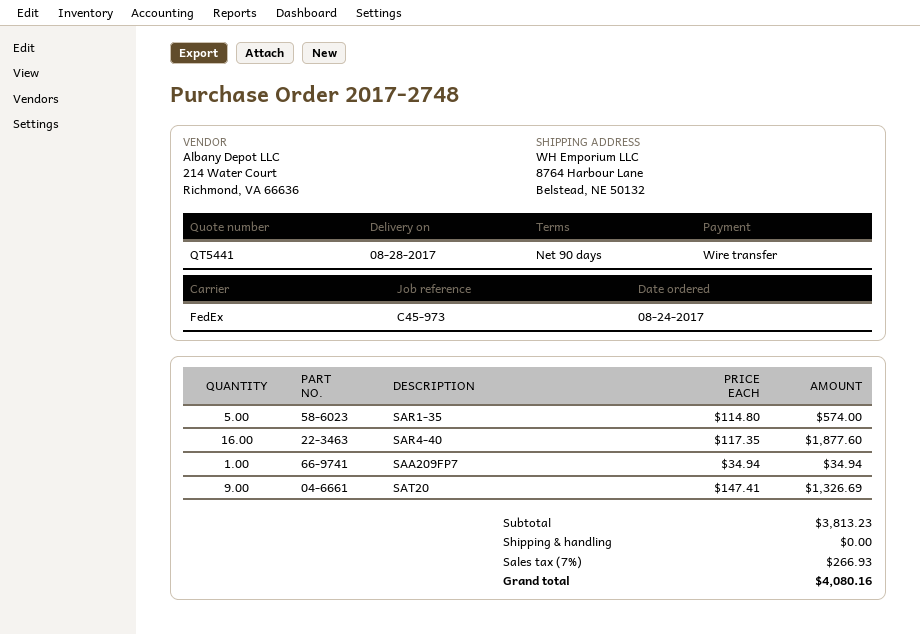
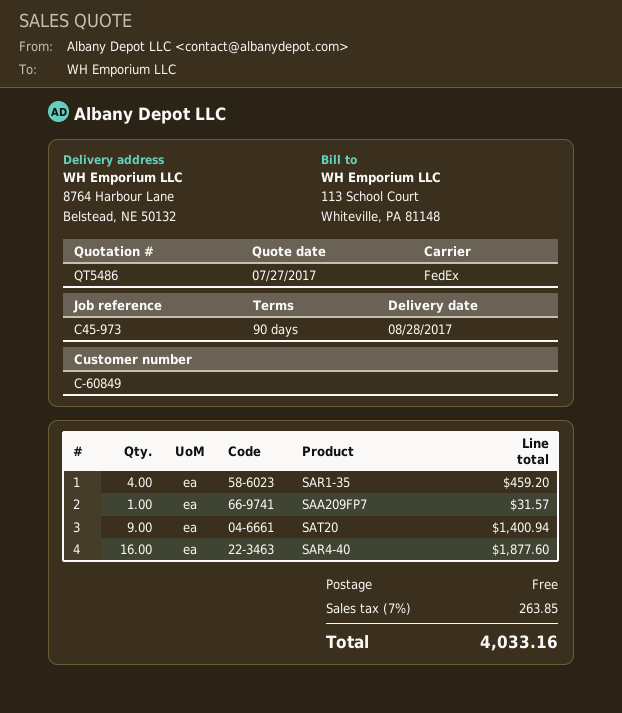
quote number: QT5441 -> QT5486
SAR1-35: 5 for 574.00 -> 4 for 459.20
SAA209FP7: 1 for 34.94 -> 1 for 31.57
SAT20: 9 for 1326.69 -> 9 for 1400.94
tax: 7% = 266.93 -> 7% = 263.85
total: 4080.16 -> 4033.16

